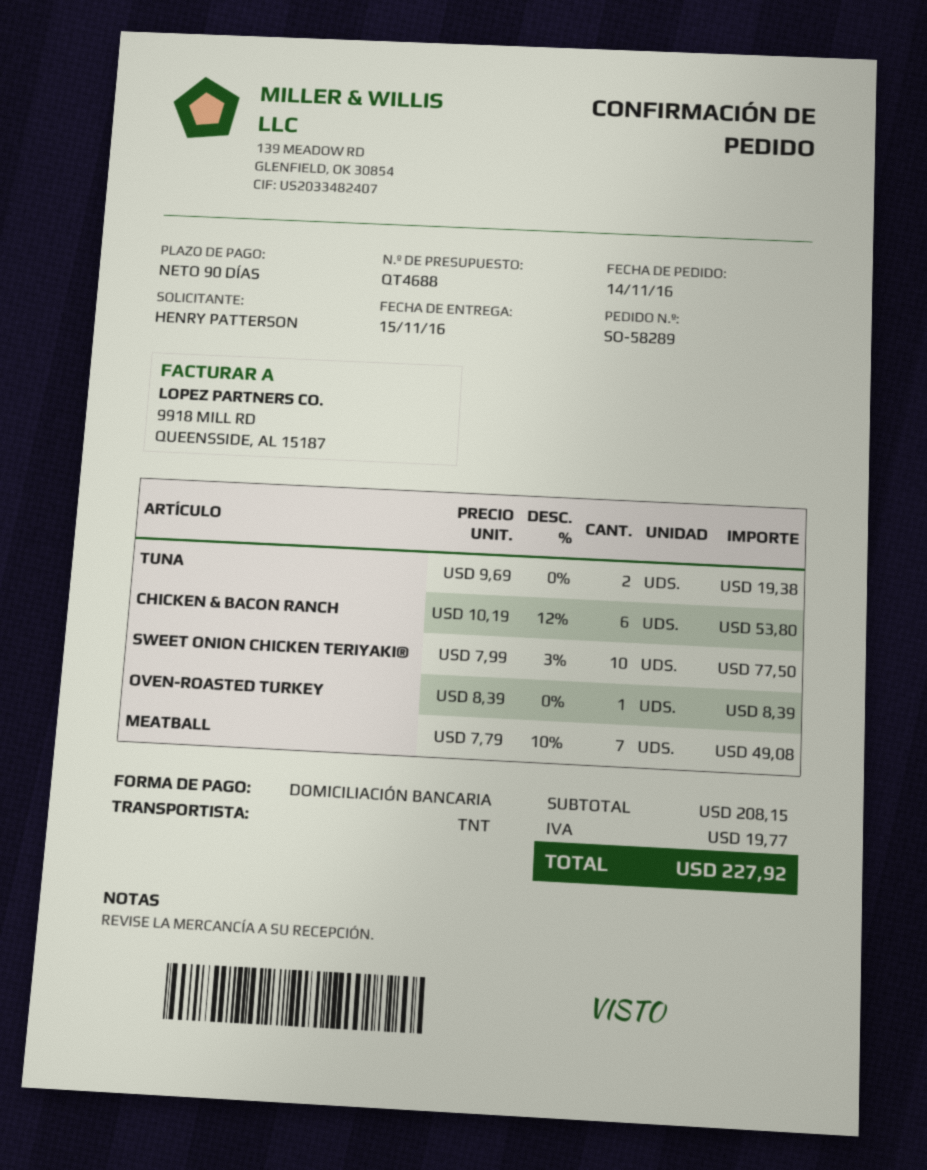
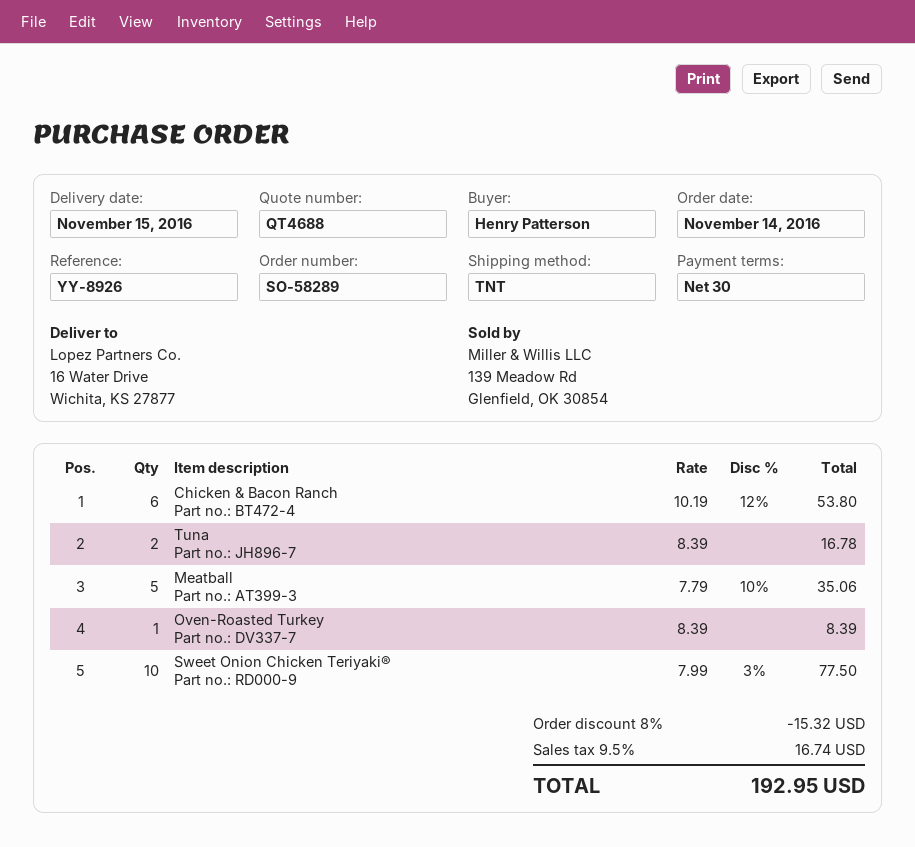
payment terms: 90 days -> 30 days
TUNA: 2 x 9.69 = 19.38 -> 2 x 8.39 = 16.78
MEATBALL: 7 x 7.79 - 10% = 49.08 -> 5 x 7.79 - 10% = 35.06
discount: none -> 8% = 15.32
tax: 19.77 -> 16.74
total: 227.92 -> 192.95

